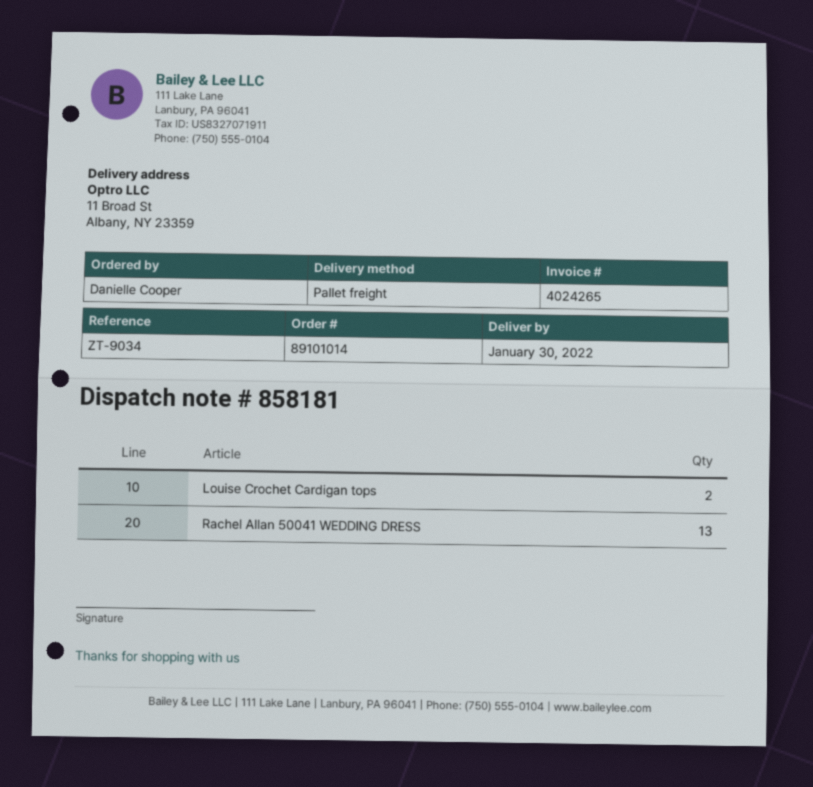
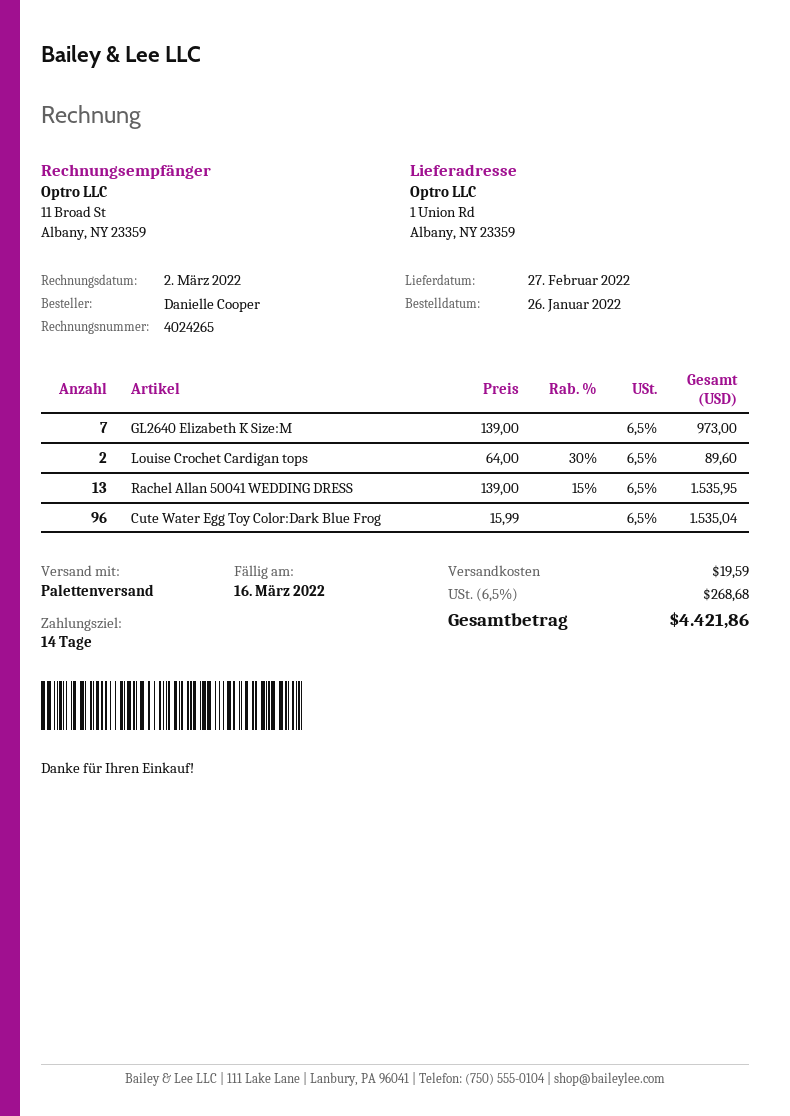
delivery date: 2022-01-30 -> 2022-02-27
ship to: 11 Broad St, Albany, NY 23359 -> 1 Union Rd, Albany, NY 23359
GL2640 Elizabeth K Size:M: none -> 7
Cute Water Egg Toy Color:Dark Blue Frog: none -> 96

